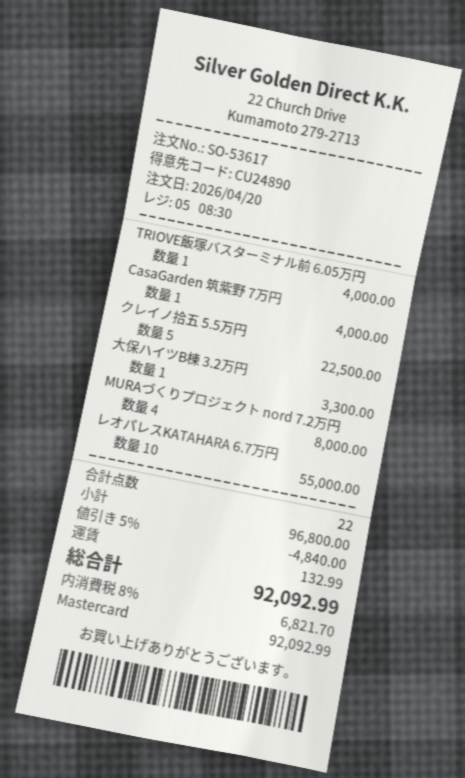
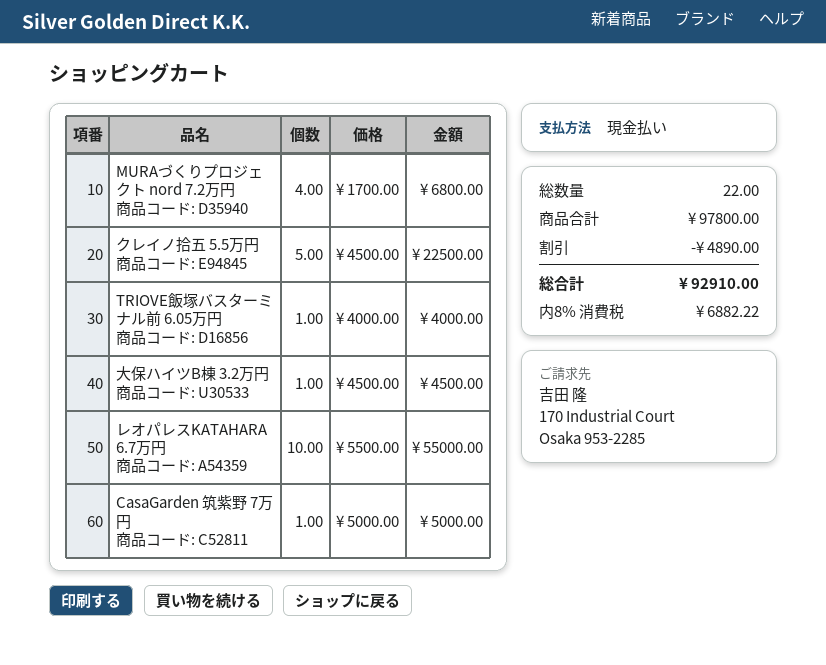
payment method: Mastercard -> cash
CasaGarden 筑紫野 7万円: 1 for 4000.00 -> 1 for 5000.00
大保ハイツB棟 3.2万円: 1 for 3300.00 -> 1 for 4500.00
MURAづくりプロジェクト nord 7.2万円: 4 for 8000.00 -> 4 for 6800.00
subtotal: 96800.00 -> 97800.00
discount: 4840.00 -> 4890.00
shipping: 132.99 -> none
tax: 8% = 6821.70 -> 8% = 6882.22
total: 92092.99 -> 92910.00

